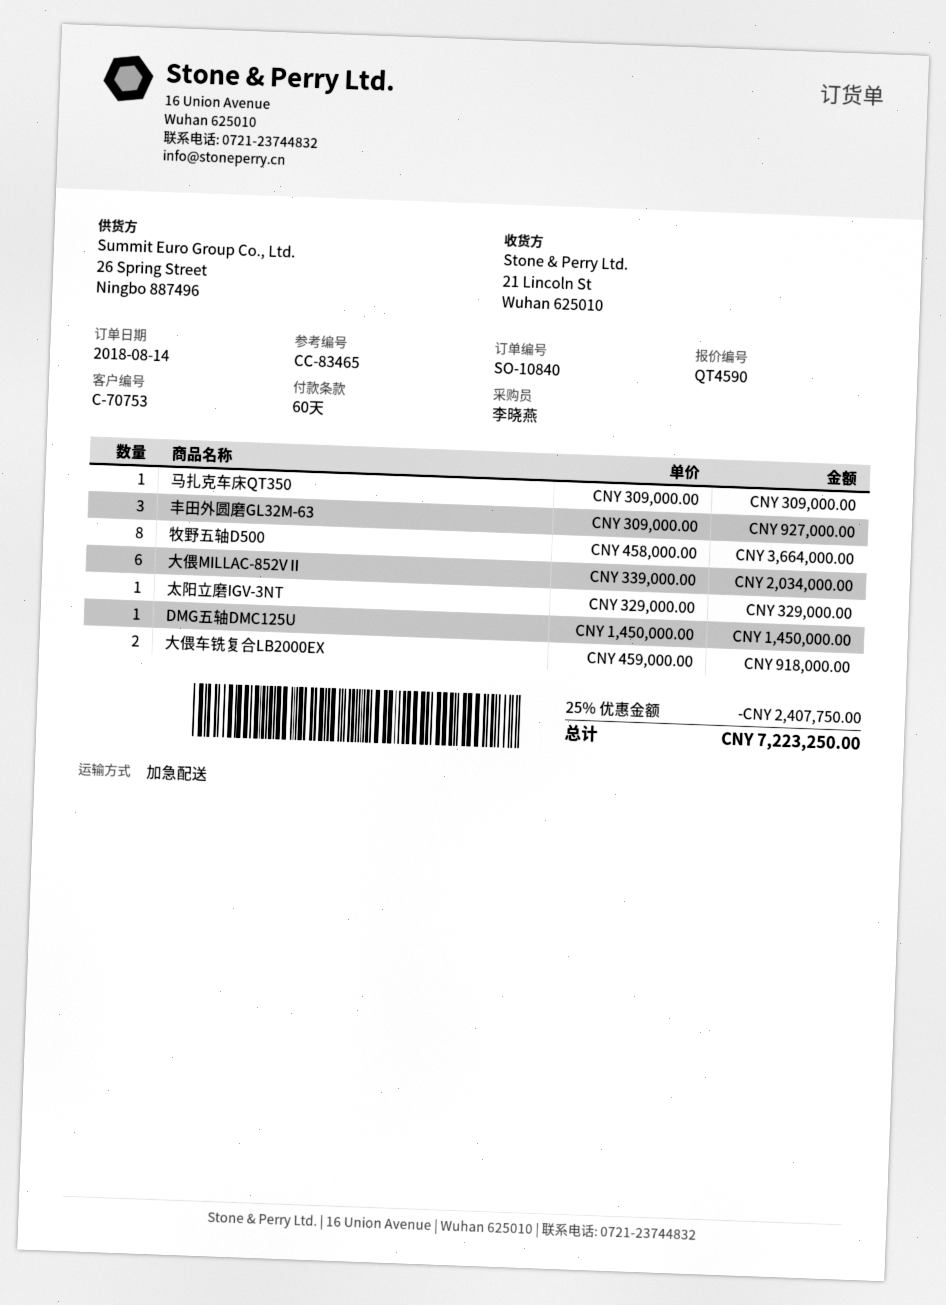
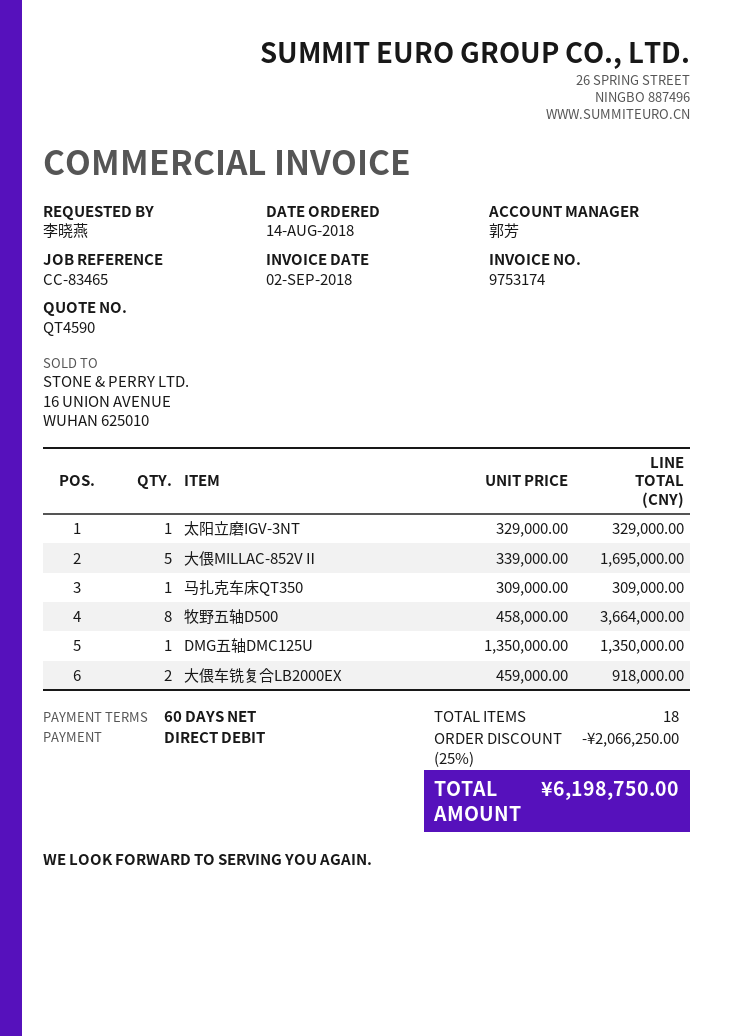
丰田外圆磨GL32M-63: 3 x 309000.00 = 927000.00 -> none
大偎MILLAC-852VⅡ: 6 x 339000.00 = 2034000.00 -> 5 x 339000.00 = 1695000.00
DMG五轴DMC125U: 1 x 1450000.00 = 1450000.00 -> 1 x 1350000.00 = 1350000.00
discount: 25% = 2407750.00 -> 25% = 2066250.00
total: 7223250.00 -> 6198750.00

